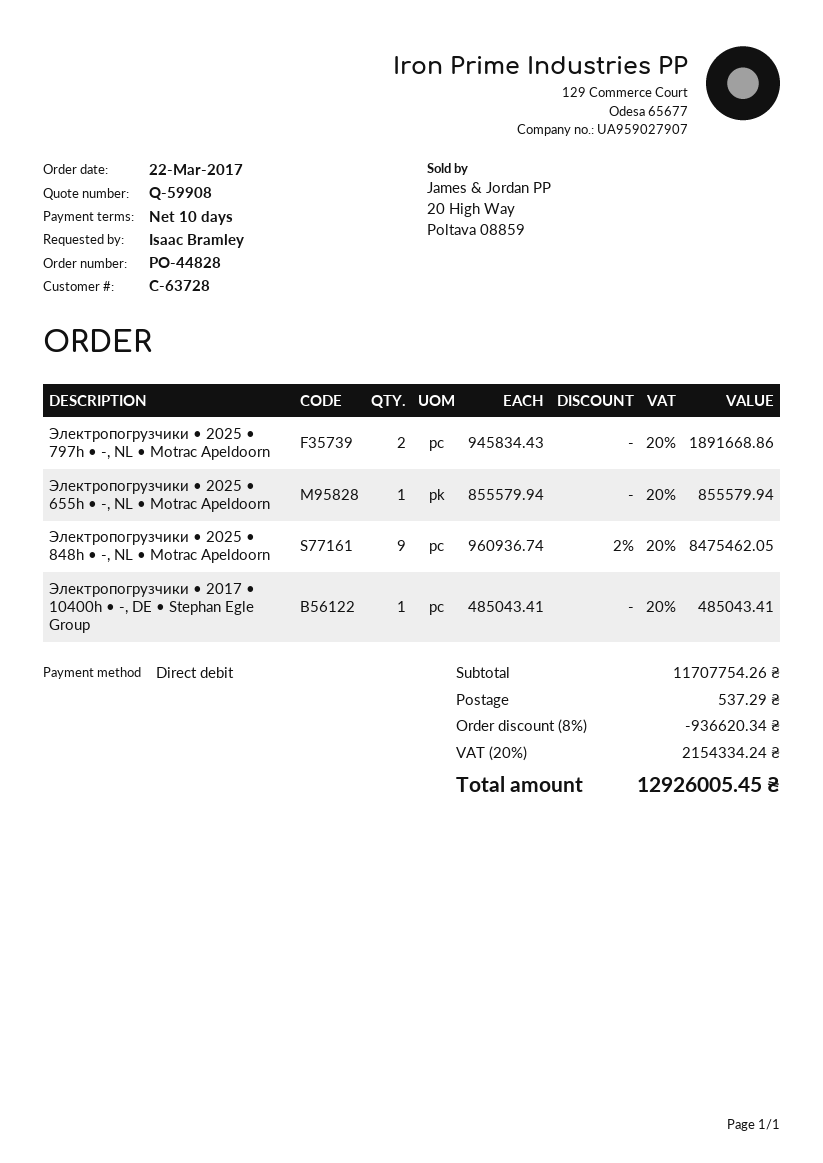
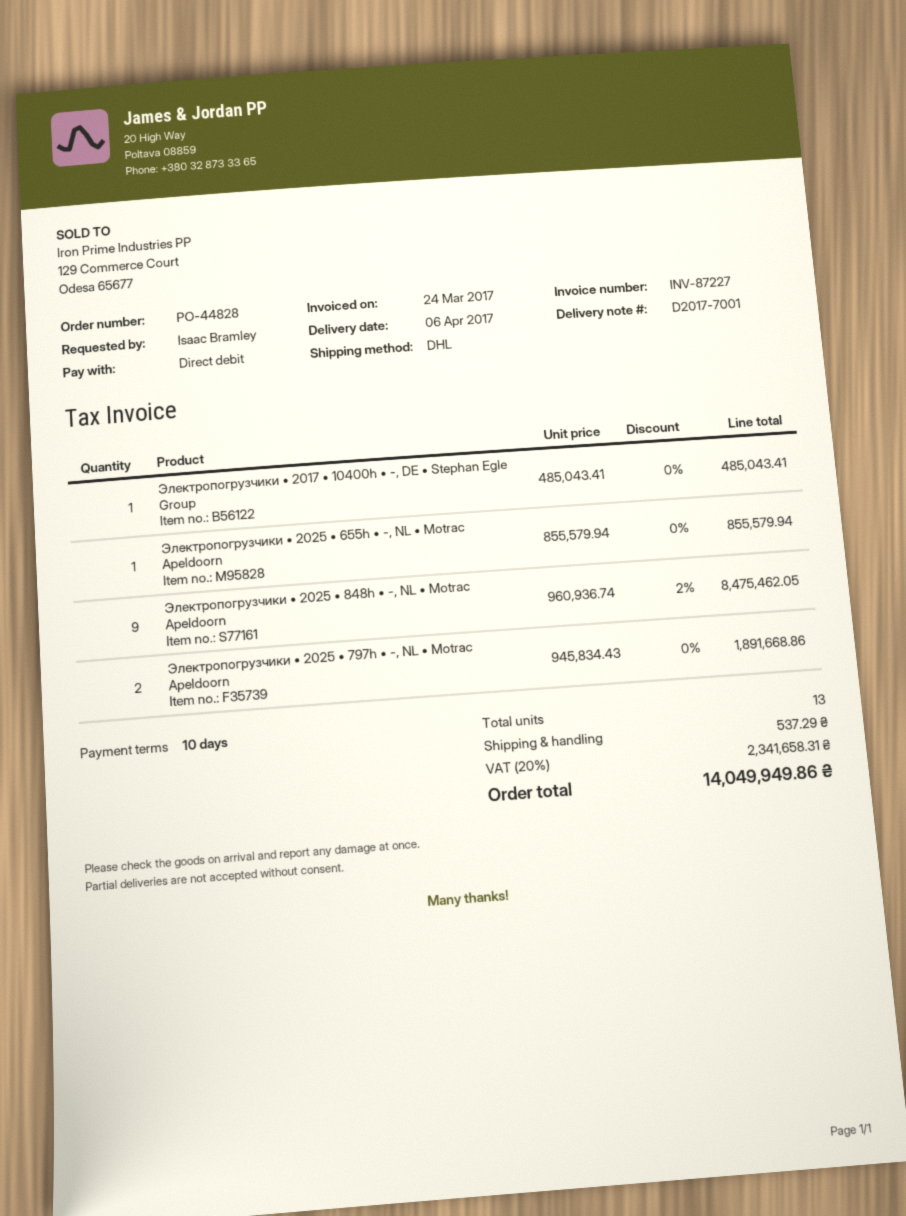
discount: 8% = 936620.34 -> none
tax: 20% = 2154334.24 -> 20% = 2341658.31
total: 12926005.45 -> 14049949.86

